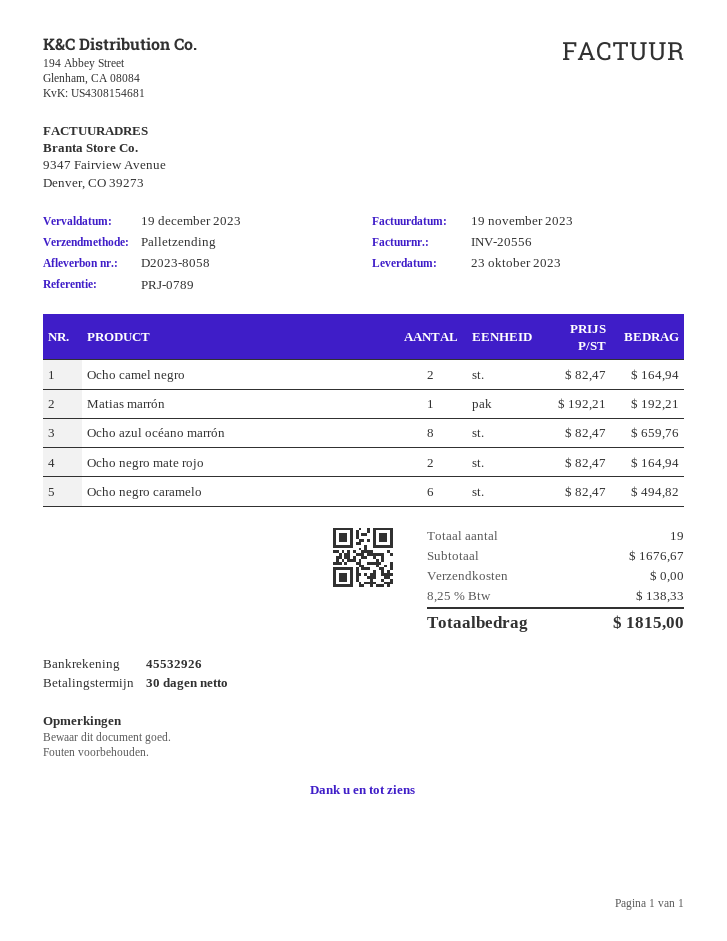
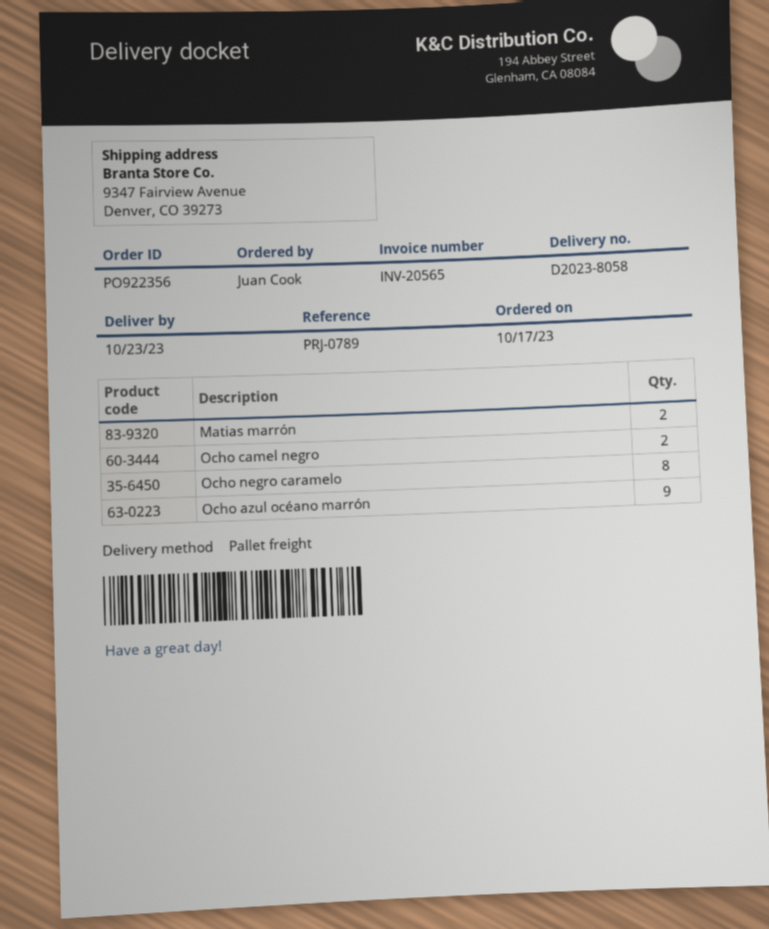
invoice number: INV-20556 -> INV-20565
Matias marrón: 1 -> 2
Ocho azul océano marrón: 8 -> 9
Ocho negro mate rojo: 2 -> none
Ocho negro caramelo: 6 -> 8

